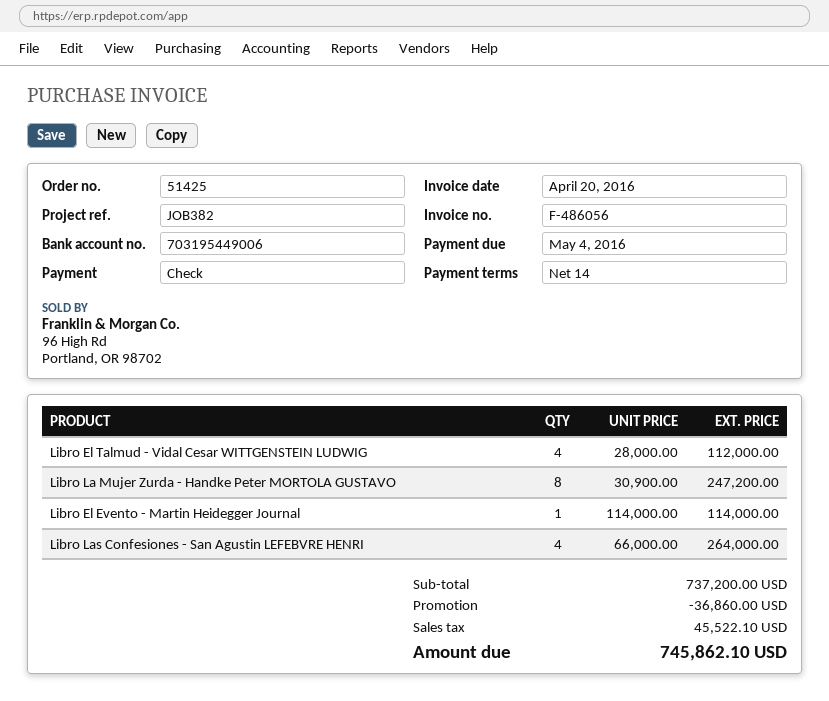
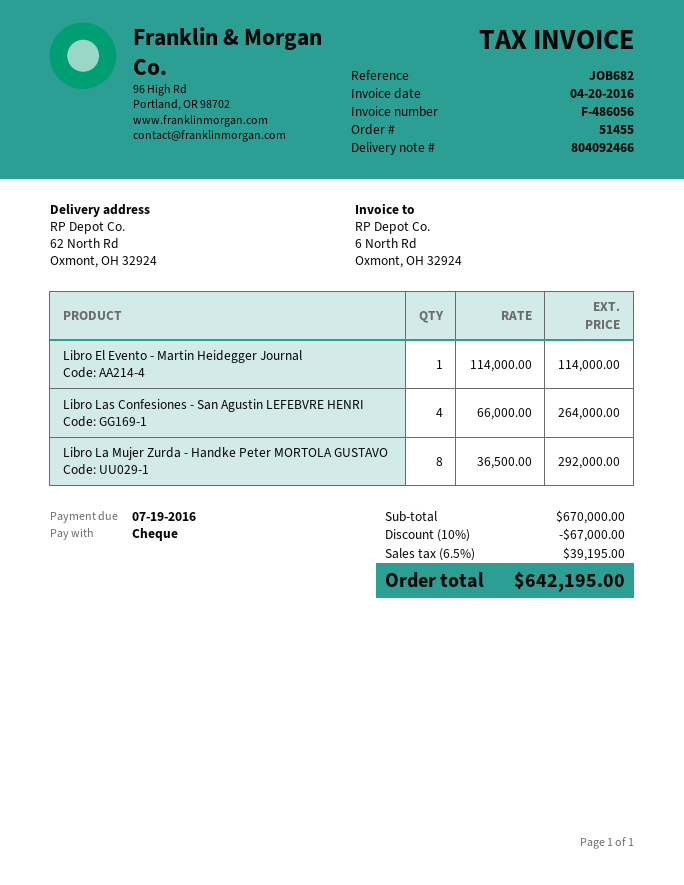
order number: 51425 -> 51455
due date: 2016-05-04 -> 2016-07-19
reference: JOB382 -> JOB682
Libro El Talmud - Vidal Cesar WITTGENSTEIN LUDWIG: 4 x 28000.00 = 112000.00 -> none
Libro La Mujer Zurda - Handke Peter MORTOLA GUSTAVO: 8 x 30900.00 = 247200.00 -> 8 x 36500.00 = 292000.00
subtotal: 737200.00 -> 670000.00
discount: 36860.00 -> 67000.00
tax: 45522.10 -> 39195.00
total: 745862.10 -> 642195.00

